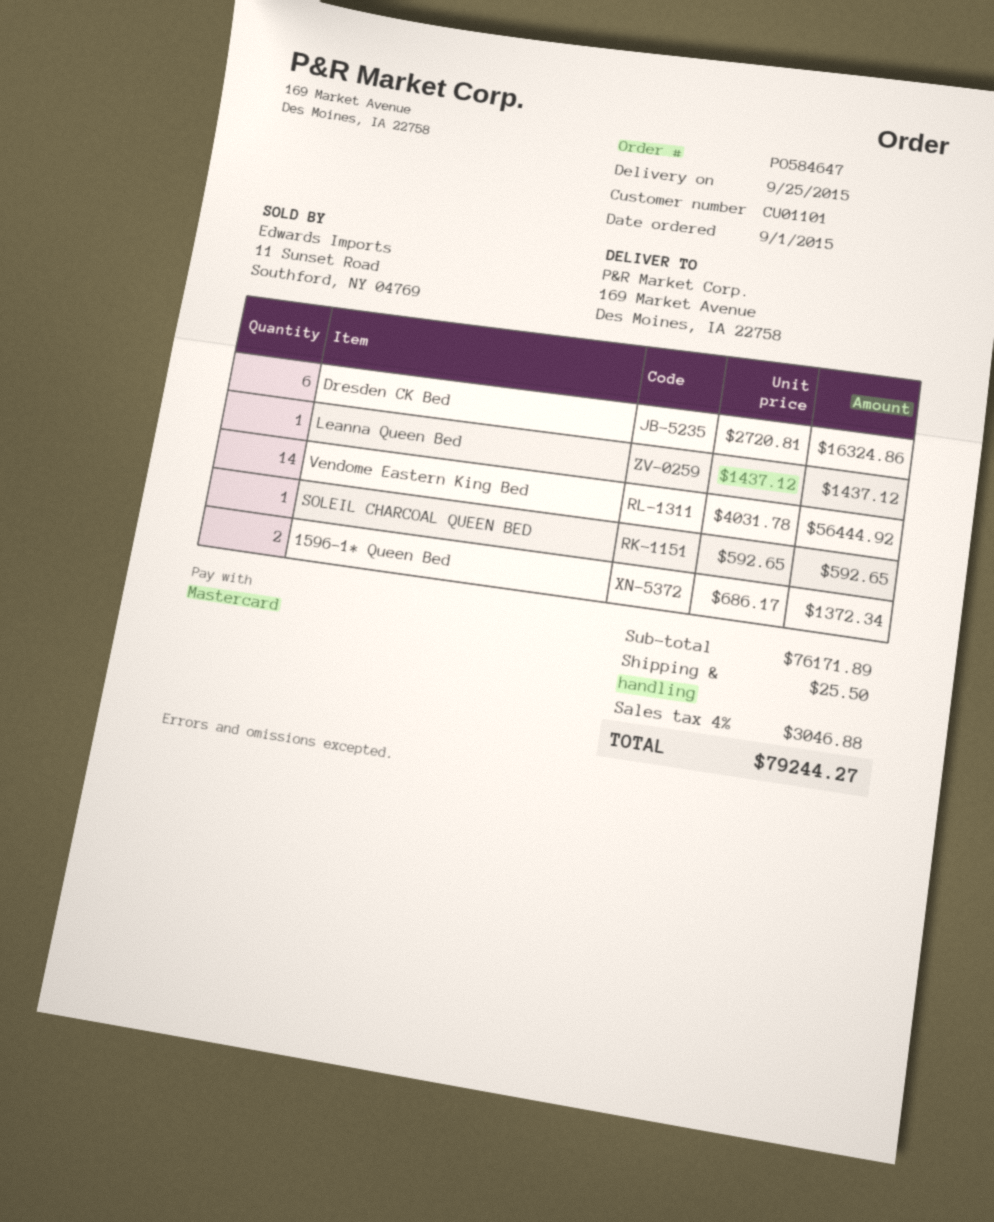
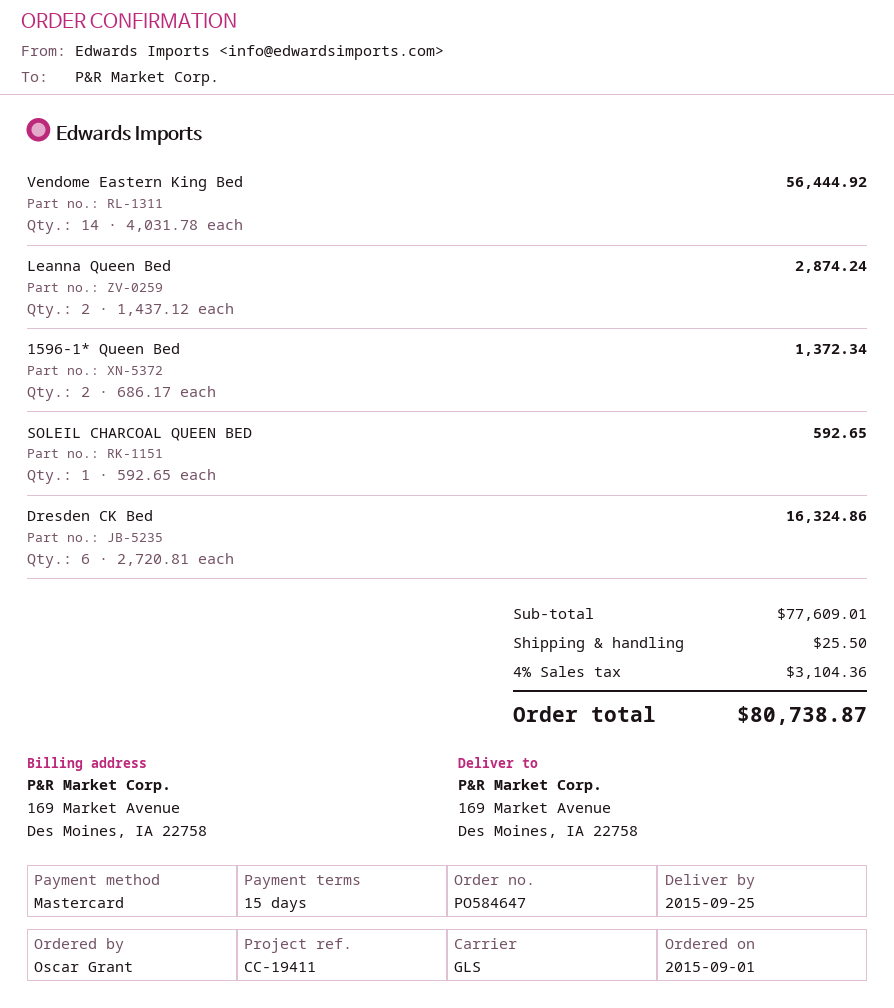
Leanna Queen Bed: 1 x 1437.12 = 1437.12 -> 2 x 1437.12 = 2874.24
subtotal: 76171.89 -> 77609.01
tax: 4% = 3046.88 -> 4% = 3104.36
total: 79244.27 -> 80738.87

